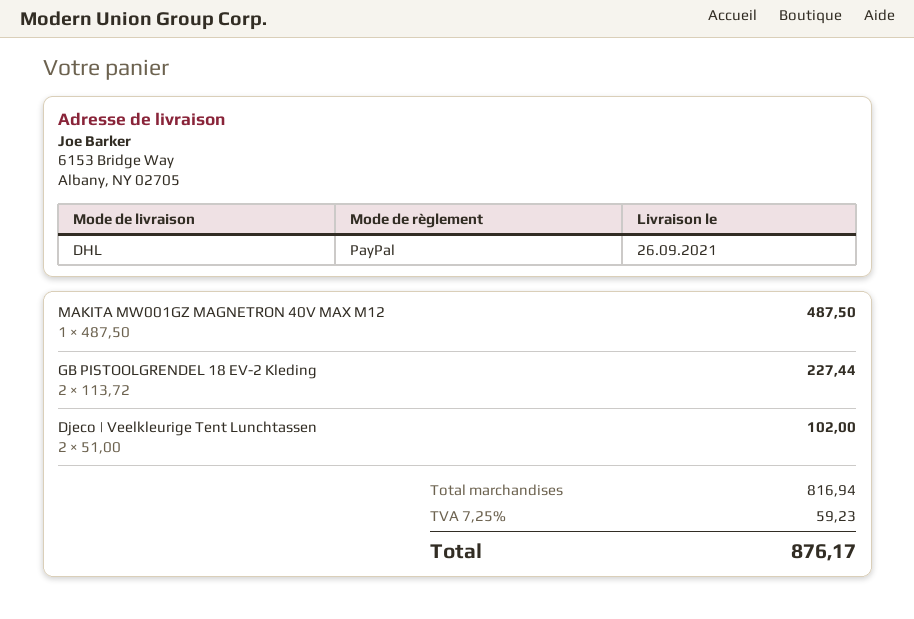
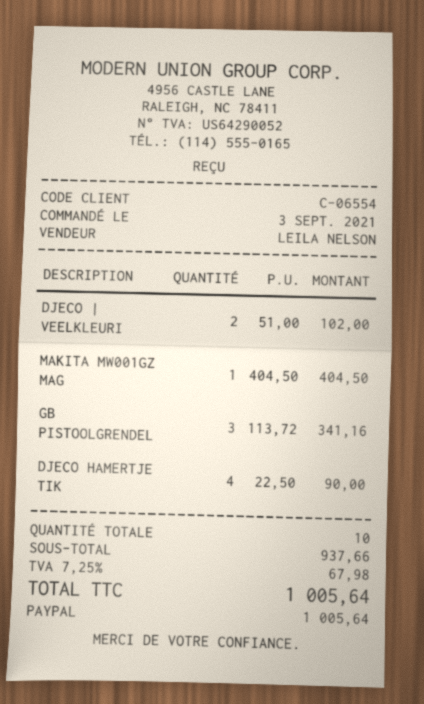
MAKITA MW001GZ MAGNETRON 40V MAX M12: 1 x 487.50 = 487.50 -> 1 x 404.50 = 404.50
GB PISTOOLGRENDEL 18 EV-2 Kleding: 2 x 113.72 = 227.44 -> 3 x 113.72 = 341.16
DJECO HAMERTJE TIK: none -> 4 x 22.50 = 90.00
subtotal: 816.94 -> 937.66
tax: 7.25% = 59.23 -> 7.25% = 67.98
total: 876.17 -> 1005.64

